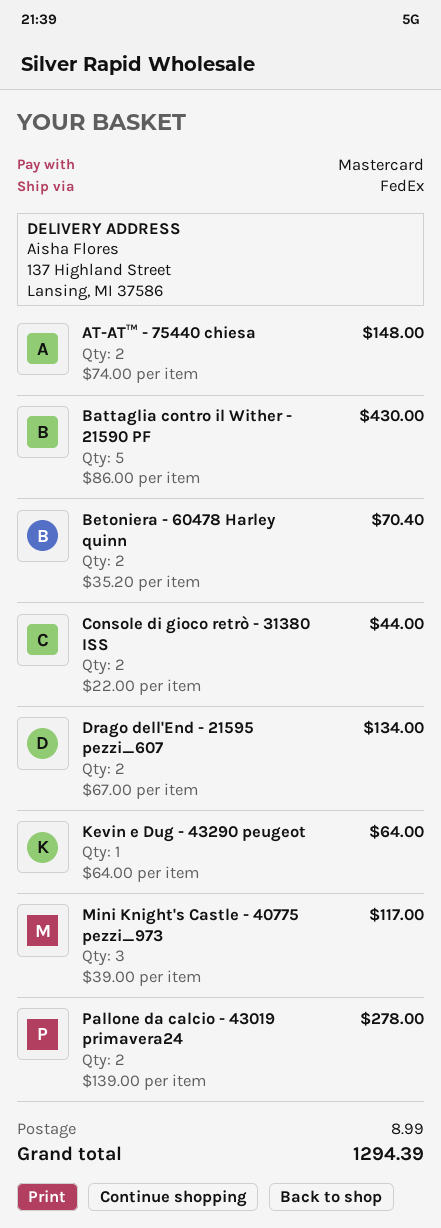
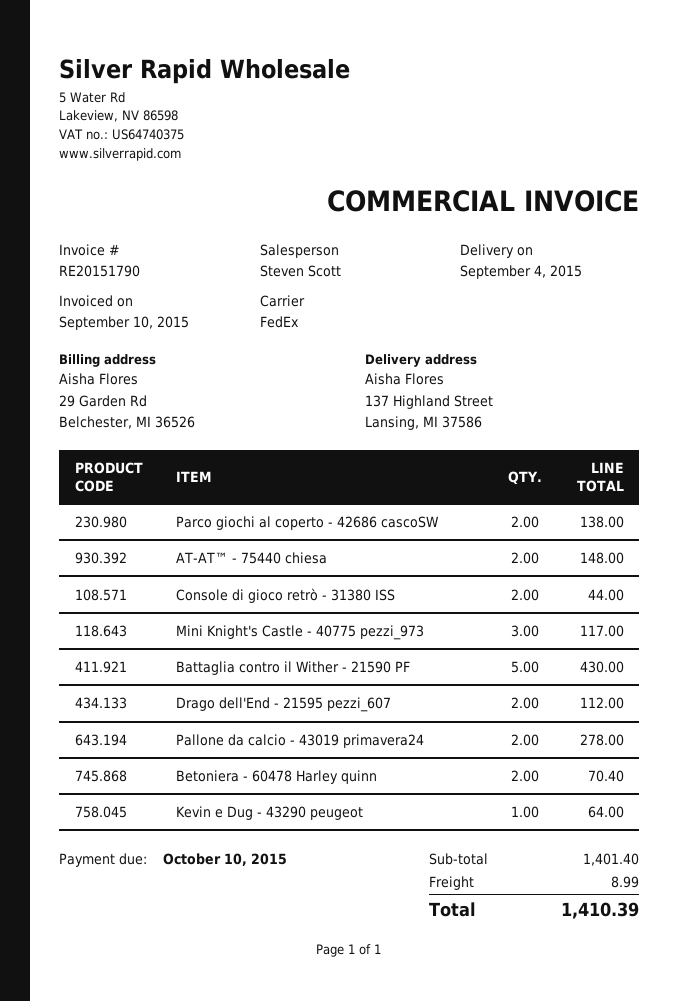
Drago dell'End - 21595 pezzi_607: 2 for 134.00 -> 2 for 112.00
Parco giochi al coperto - 42686 cascoSW: none -> 2 for 138.00
total: 1294.39 -> 1410.39

